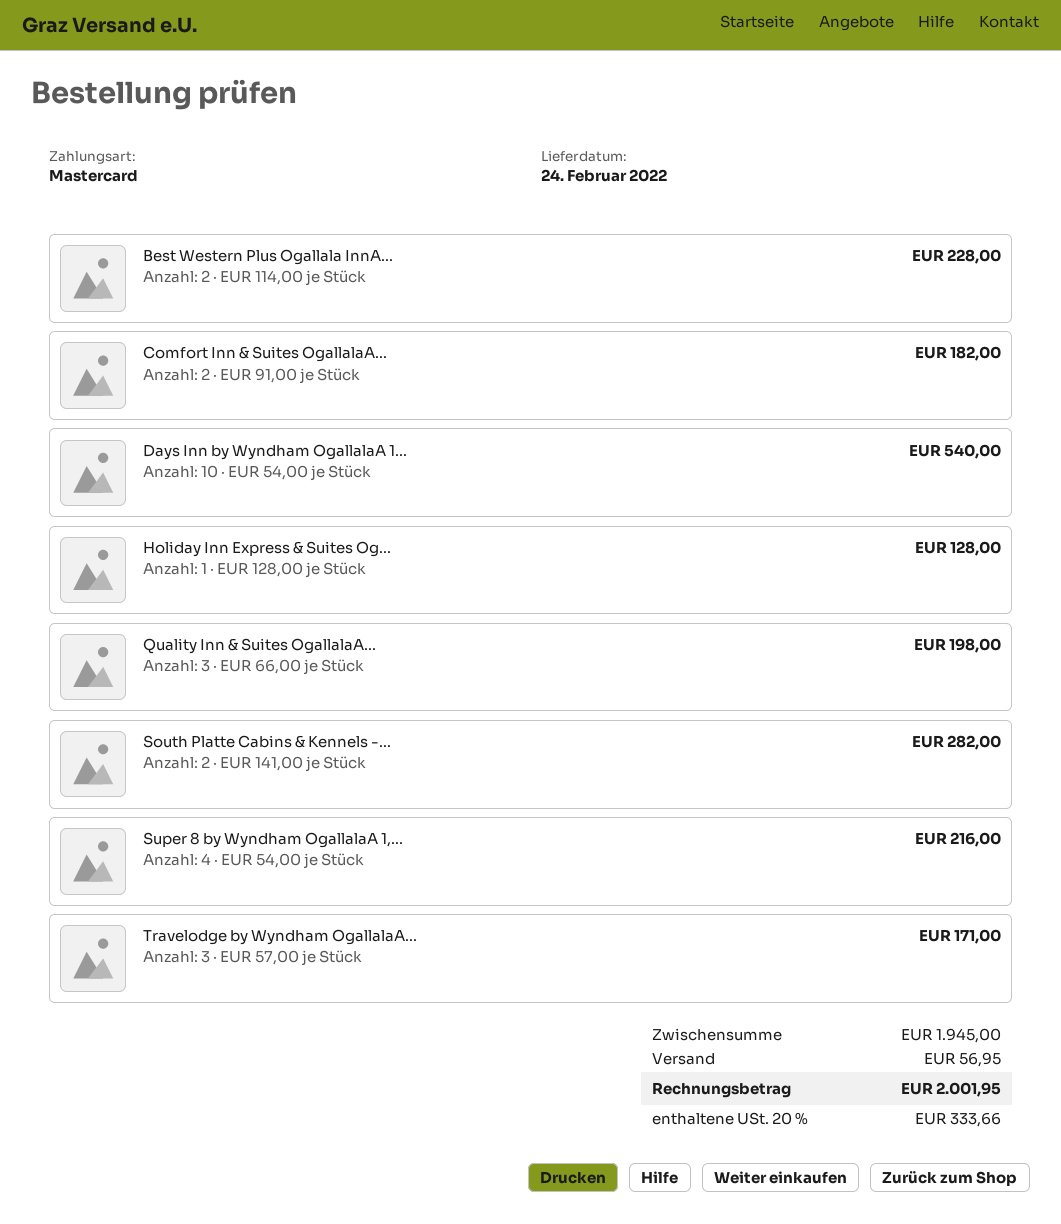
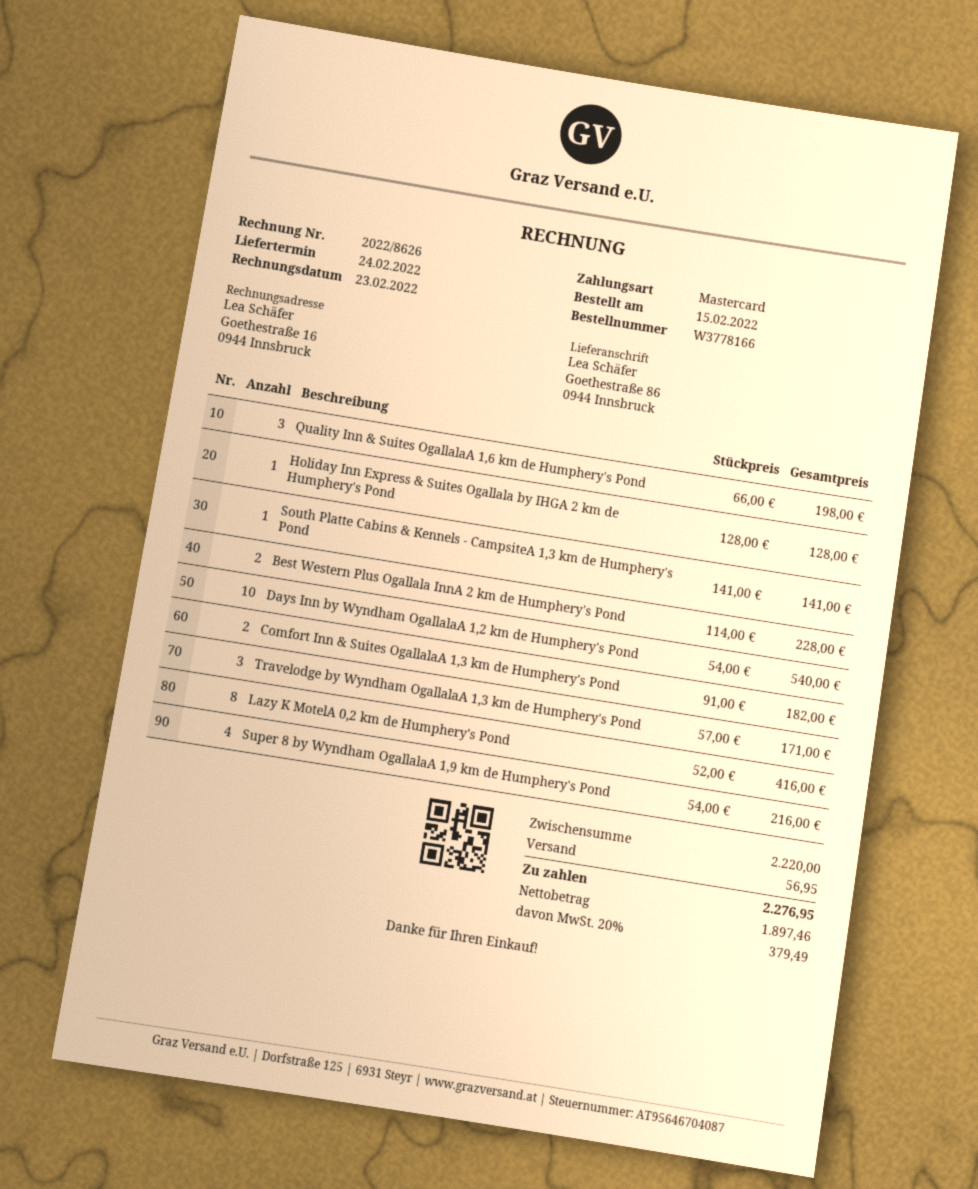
South Platte Cabins & Kennels -...: 2 x 141.00 = 282.00 -> 1 x 141.00 = 141.00
Lazy K MotelA 0,2 km de Humphery's Pond: none -> 8 x 52.00 = 416.00
subtotal: 1945.00 -> 2220.00
tax: 20% = 333.66 -> 20% = 379.49
total: 2001.95 -> 2276.95

